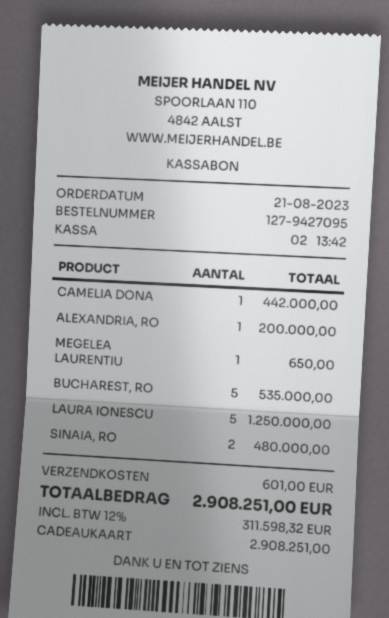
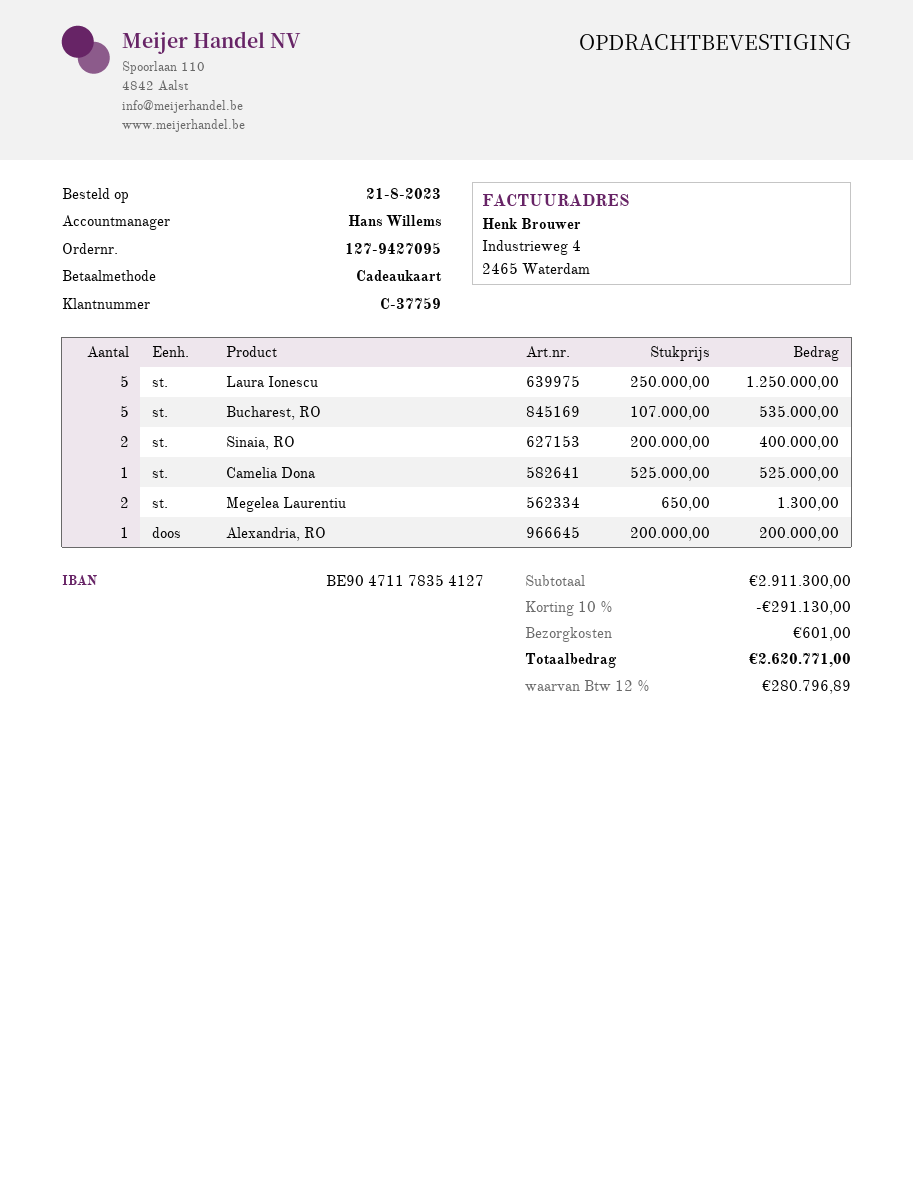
CAMELIA DONA: 1 for 442000.00 -> 1 for 525000.00
MEGELEA LAURENTIU: 1 for 650.00 -> 2 for 1300.00
SINAIA, RO: 2 for 480000.00 -> 2 for 400000.00
discount: none -> 10% = 291130.00
tax: 12% = 311598.32 -> 12% = 280796.89
total: 2908251.00 -> 2620771.00

